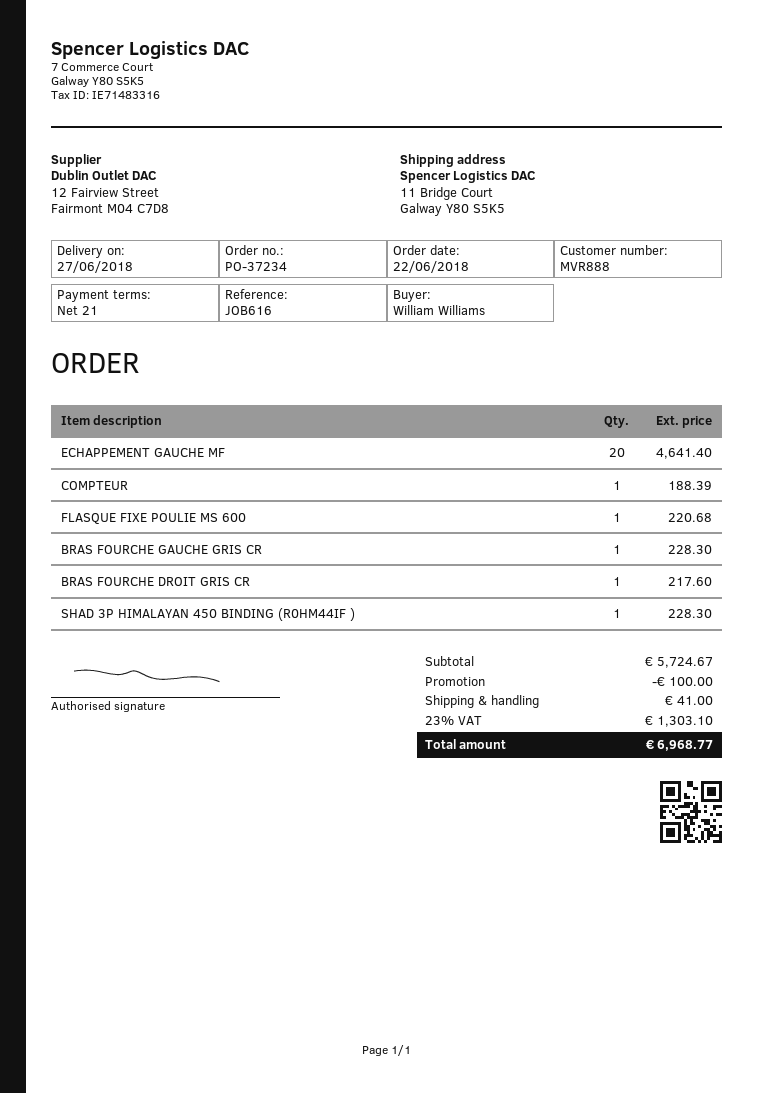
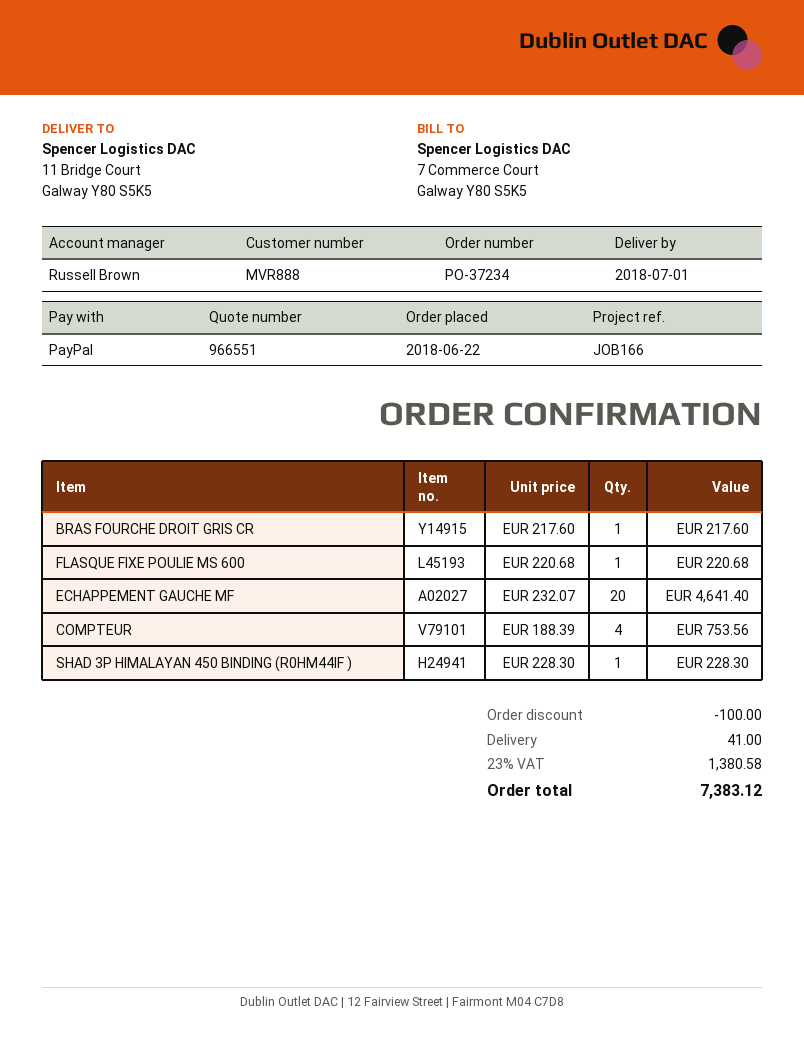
delivery date: 2018-06-27 -> 2018-07-01
reference: JOB616 -> JOB166
COMPTEUR: 1 for 188.39 -> 4 for 753.56
BRAS FOURCHE GAUCHE GRIS CR: 1 for 228.30 -> none
tax: 23% = 1303.10 -> 23% = 1380.58
total: 6968.77 -> 7383.12

